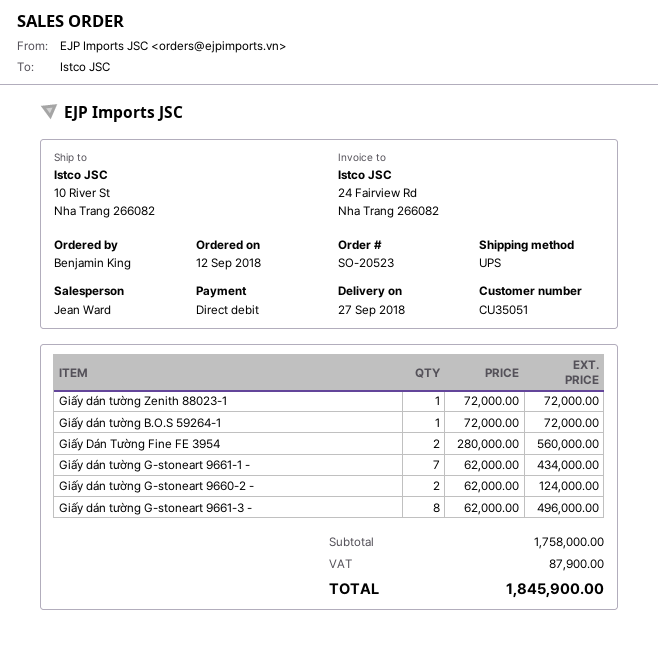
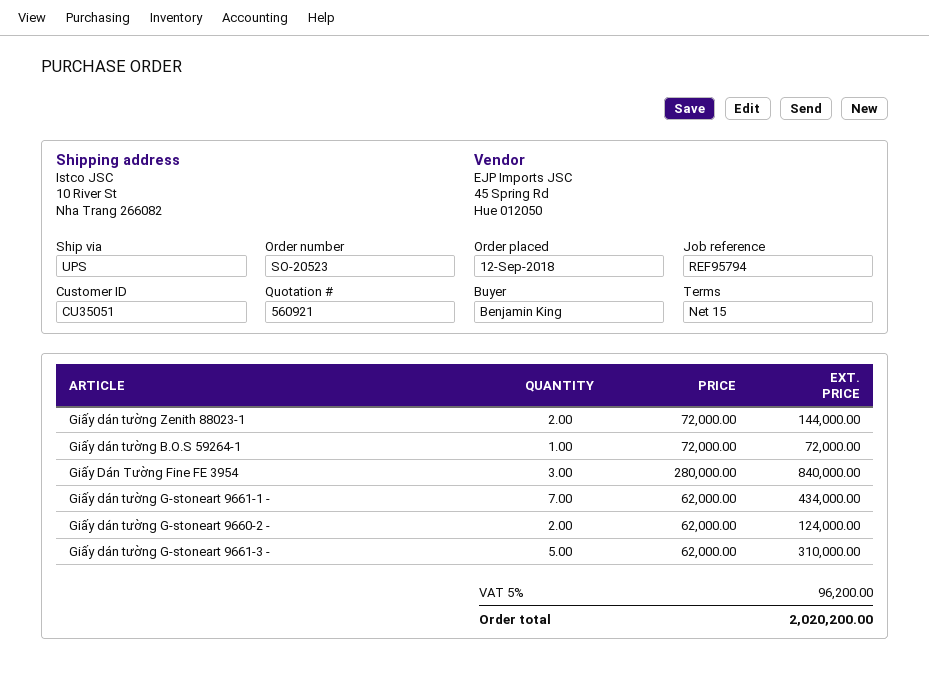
Giấy dán tường Zenith 88023-1: 1 x 72000.00 = 72000.00 -> 2 x 72000.00 = 144000.00
Giấy Dán Tường Fine FE 3954: 2 x 280000.00 = 560000.00 -> 3 x 280000.00 = 840000.00
Giấy dán tường G-stoneart 9661-3 -: 8 x 62000.00 = 496000.00 -> 5 x 62000.00 = 310000.00
tax: 87900.00 -> 96200.00
total: 1845900.00 -> 2020200.00

